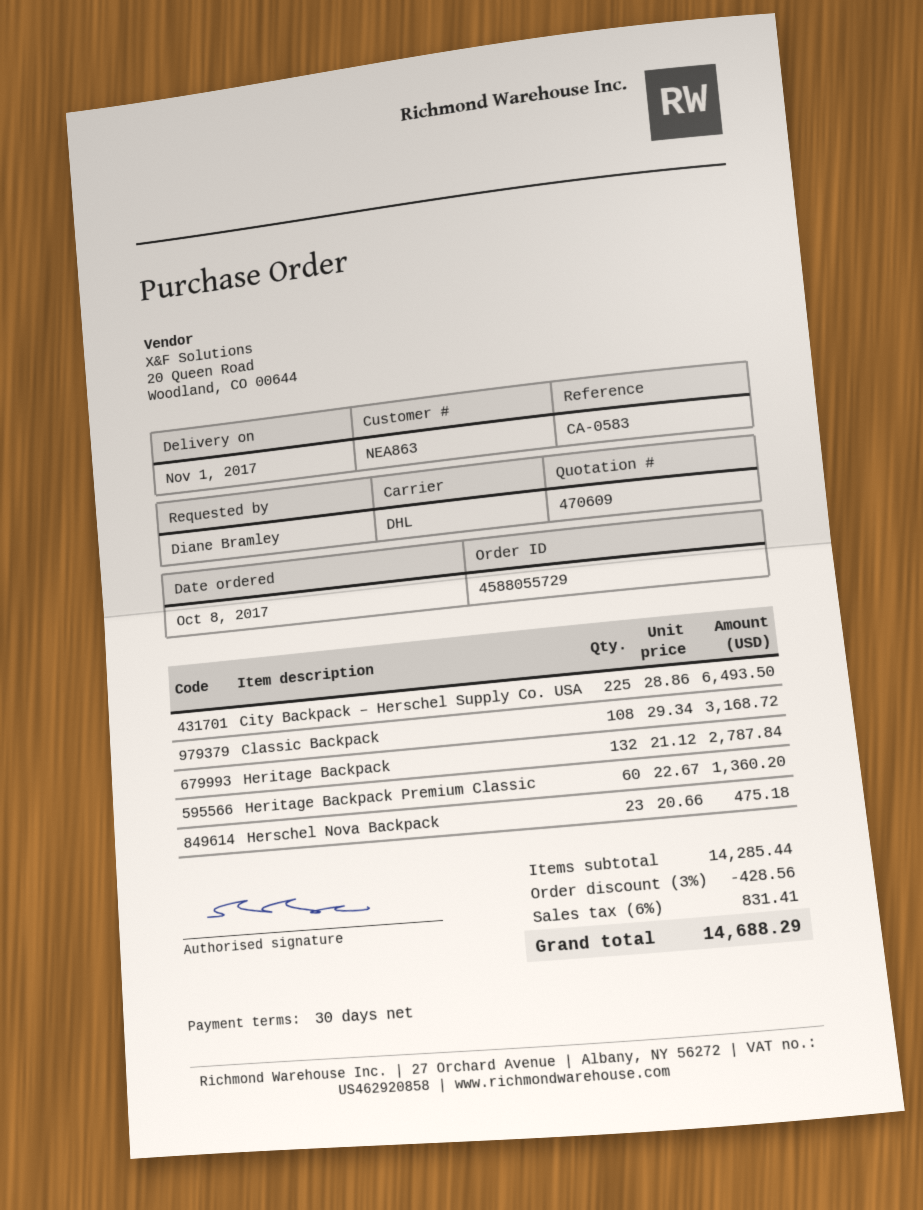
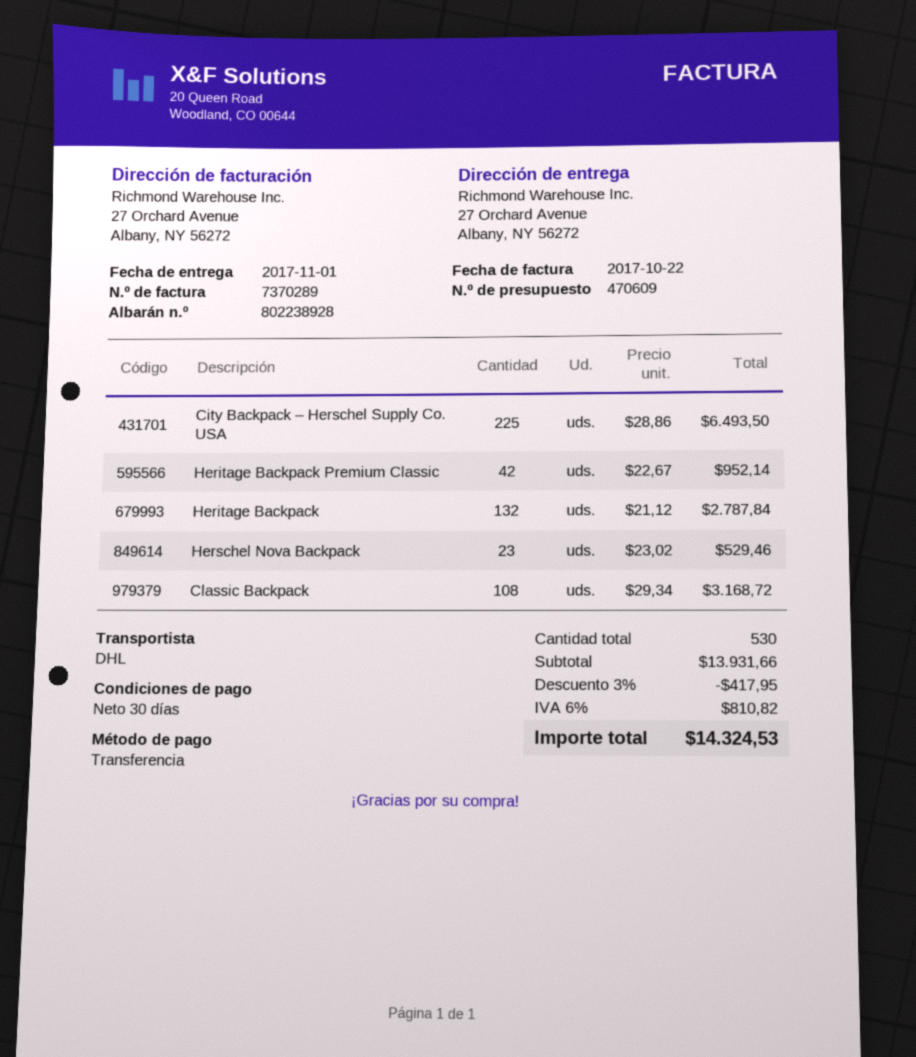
Heritage Backpack Premium Classic: 60 x 22.67 = 1360.20 -> 42 x 22.67 = 952.14
Herschel Nova Backpack: 23 x 20.66 = 475.18 -> 23 x 23.02 = 529.46
subtotal: 14285.44 -> 13931.66
discount: 3% = 428.56 -> 3% = 417.95
tax: 6% = 831.41 -> 6% = 810.82
total: 14688.29 -> 14324.53

